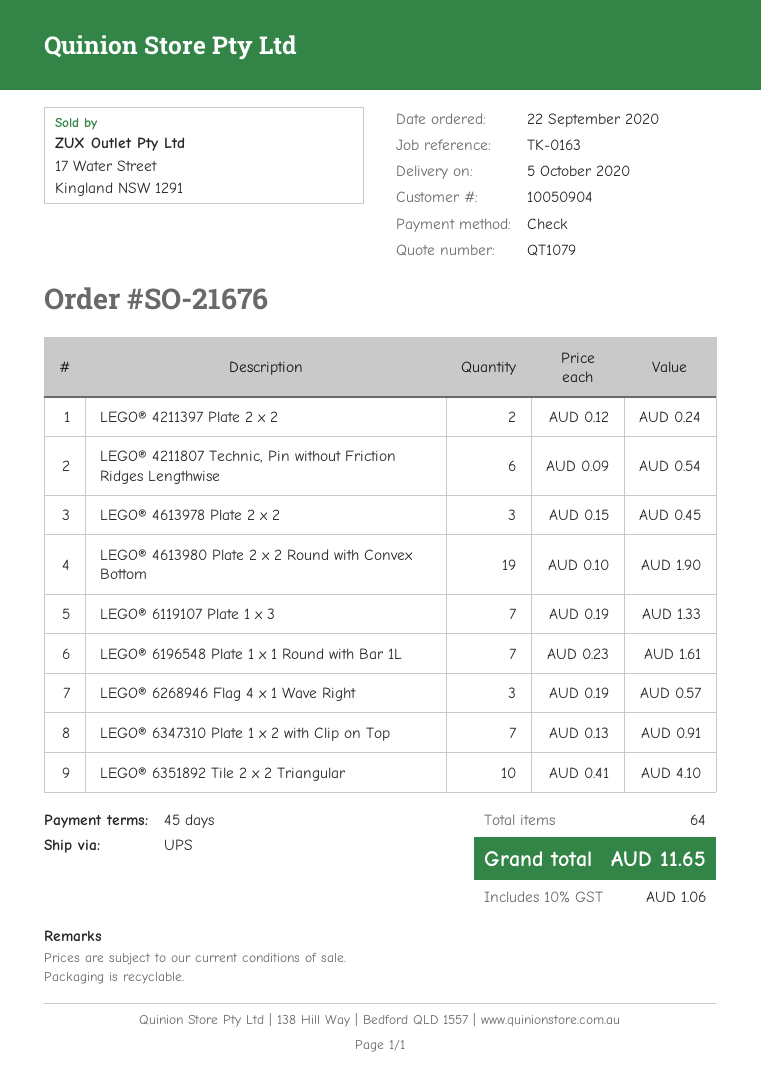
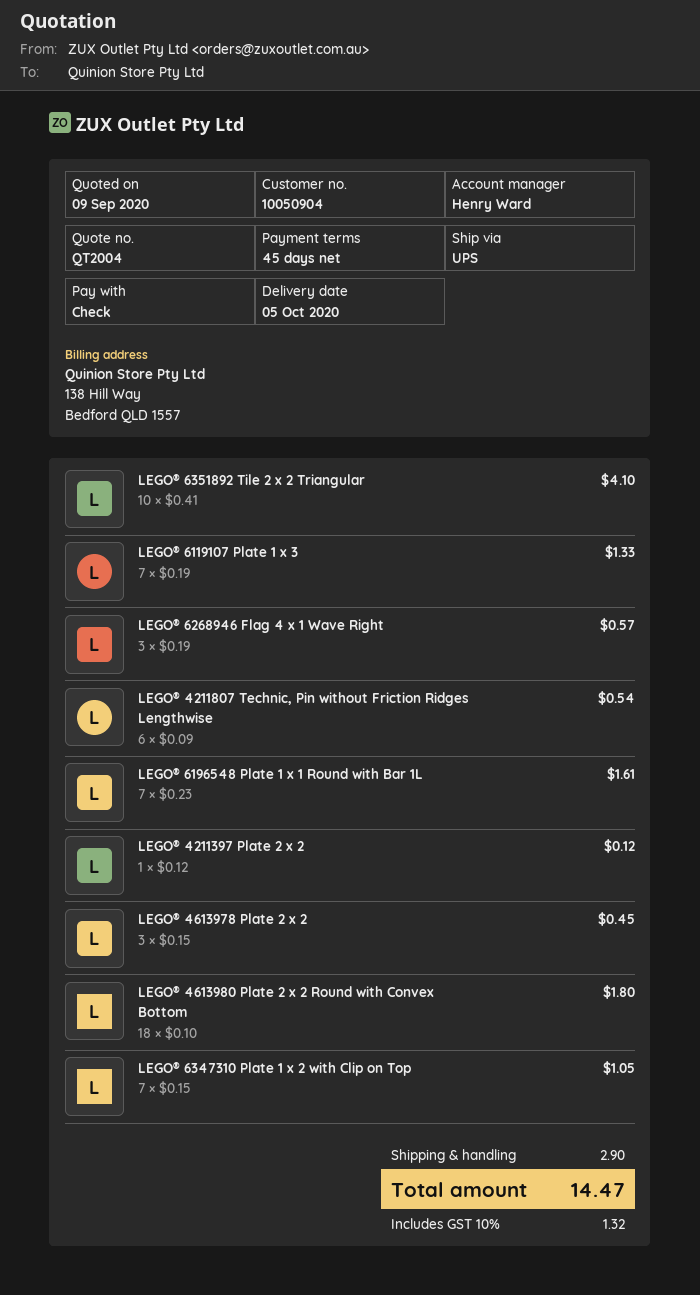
quote number: QT1079 -> QT2004
LEGO® 4211397 Plate 2 x 2: 2 x 0.12 = 0.24 -> 1 x 0.12 = 0.12
LEGO® 4613980 Plate 2 x 2 Round with Convex Bottom: 19 x 0.10 = 1.90 -> 18 x 0.10 = 1.80
LEGO® 6347310 Plate 1 x 2 with Clip on Top: 7 x 0.13 = 0.91 -> 7 x 0.15 = 1.05
shipping: none -> 2.90
tax: 10% = 1.06 -> 10% = 1.32
total: 11.65 -> 14.47

